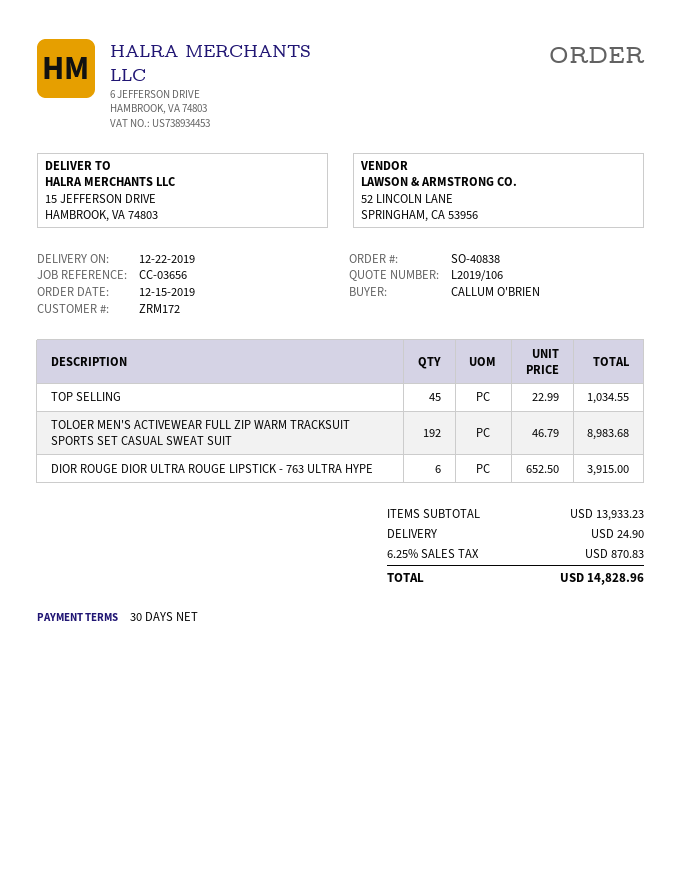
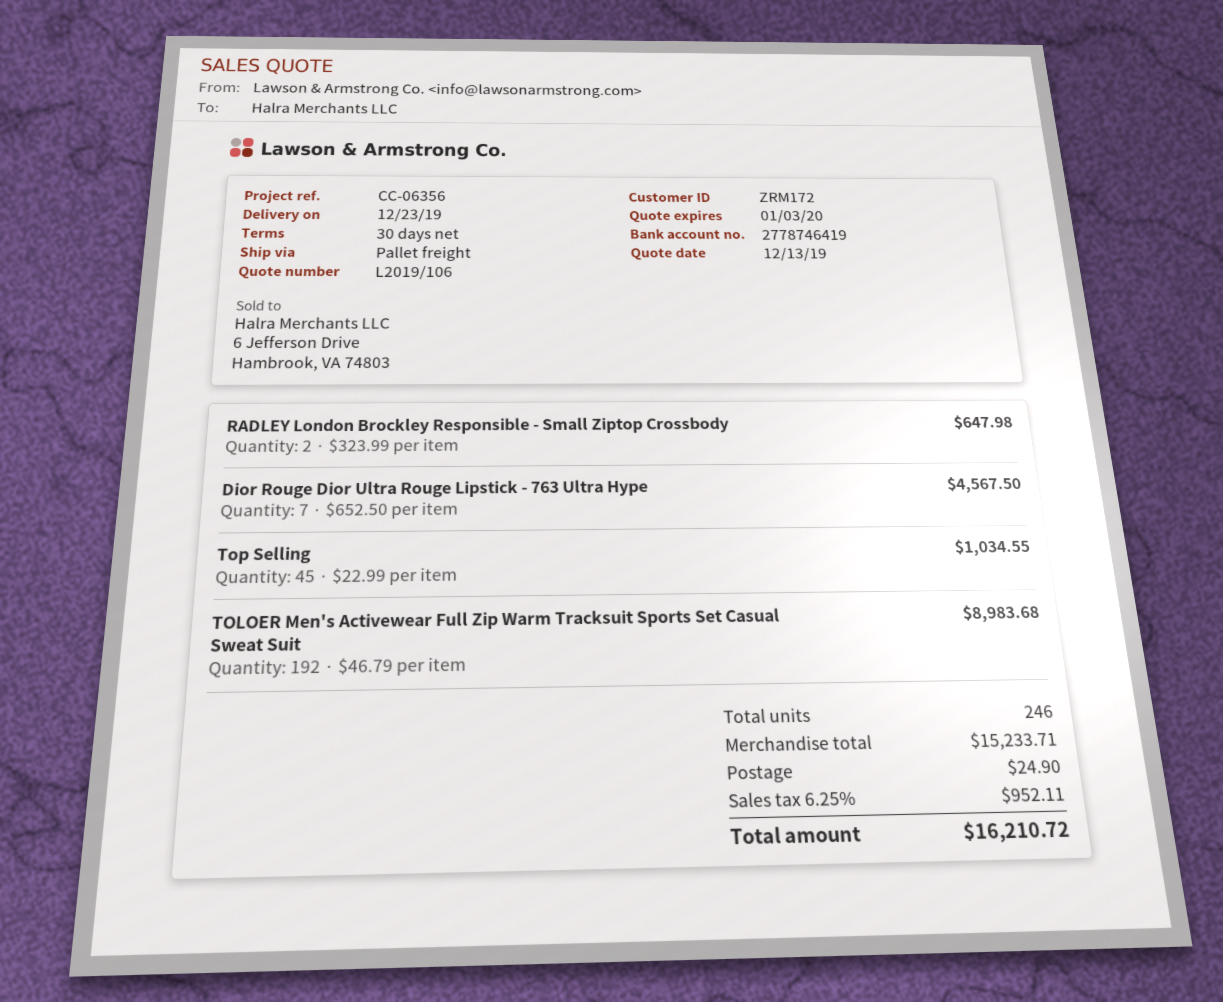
delivery date: 2019-12-22 -> 2019-12-23
reference: CC-03656 -> CC-06356
DIOR ROUGE DIOR ULTRA ROUGE LIPSTICK - 763 ULTRA HYPE: 6 x 652.50 = 3915.00 -> 7 x 652.50 = 4567.50
RADLEY London Brockley Responsible - Small Ziptop Crossbody: none -> 2 x 323.99 = 647.98
subtotal: 13933.23 -> 15233.71
tax: 6.25% = 870.83 -> 6.25% = 952.11
total: 14828.96 -> 16210.72

